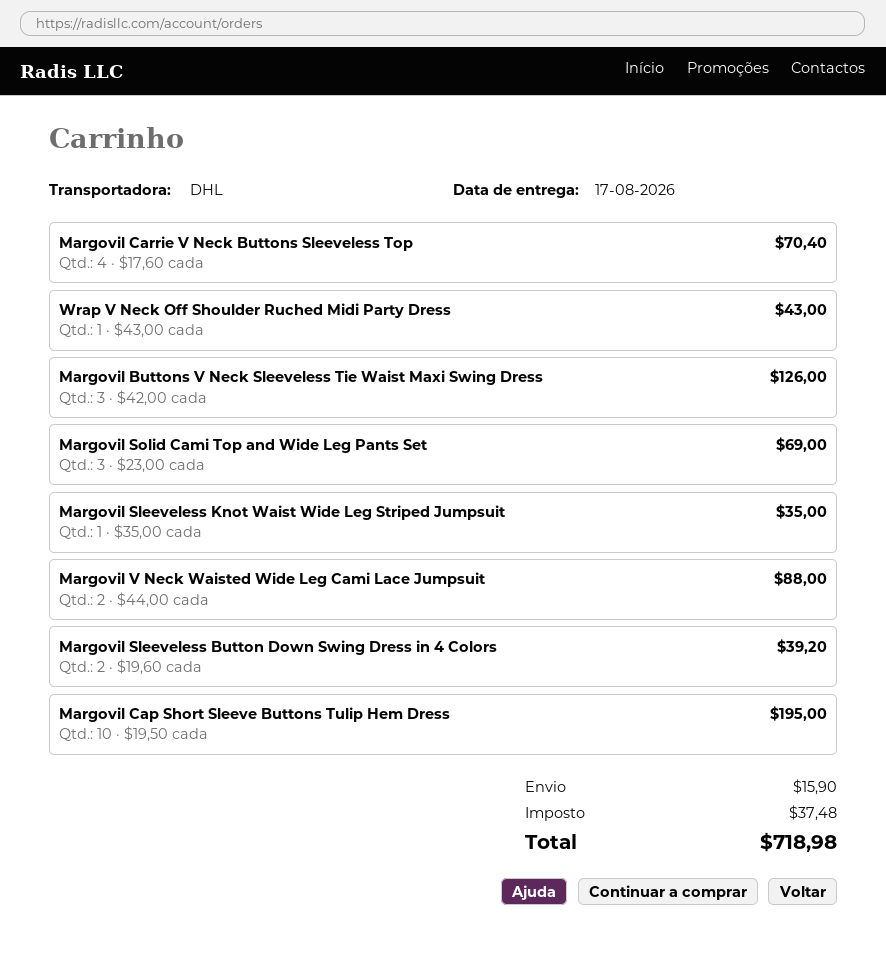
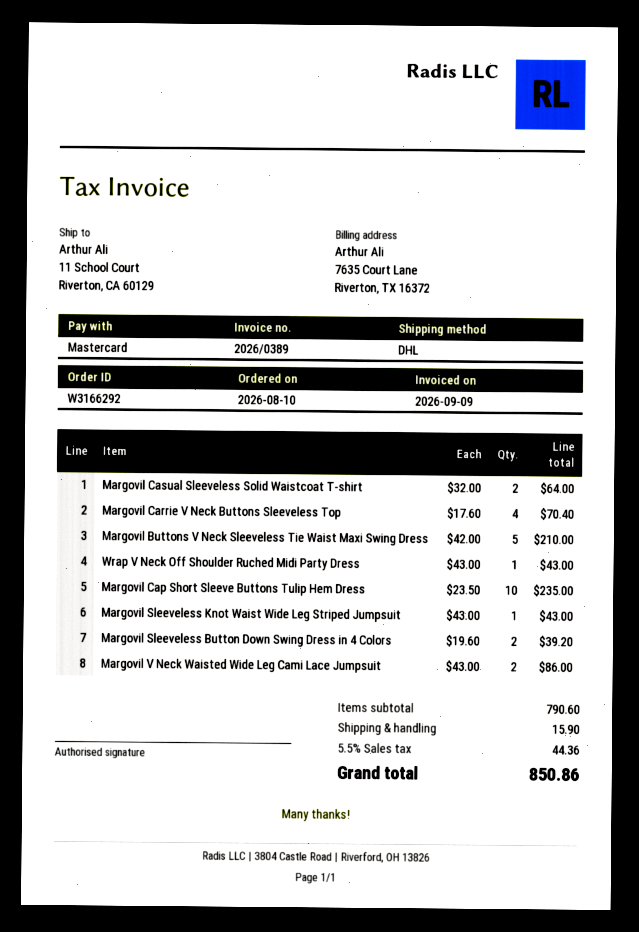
Margovil Buttons V Neck Sleeveless Tie Waist Maxi Swing Dress: 3 x 42.00 = 126.00 -> 5 x 42.00 = 210.00
Margovil Solid Cami Top and Wide Leg Pants Set: 3 x 23.00 = 69.00 -> none
Margovil Sleeveless Knot Waist Wide Leg Striped Jumpsuit: 1 x 35.00 = 35.00 -> 1 x 43.00 = 43.00
Margovil V Neck Waisted Wide Leg Cami Lace Jumpsuit: 2 x 44.00 = 88.00 -> 2 x 43.00 = 86.00
Margovil Cap Short Sleeve Buttons Tulip Hem Dress: 10 x 19.50 = 195.00 -> 10 x 23.50 = 235.00
Margovil Casual Sleeveless Solid Waistcoat T-shirt: none -> 2 x 32.00 = 64.00
tax: 37.48 -> 44.36
total: 718.98 -> 850.86

